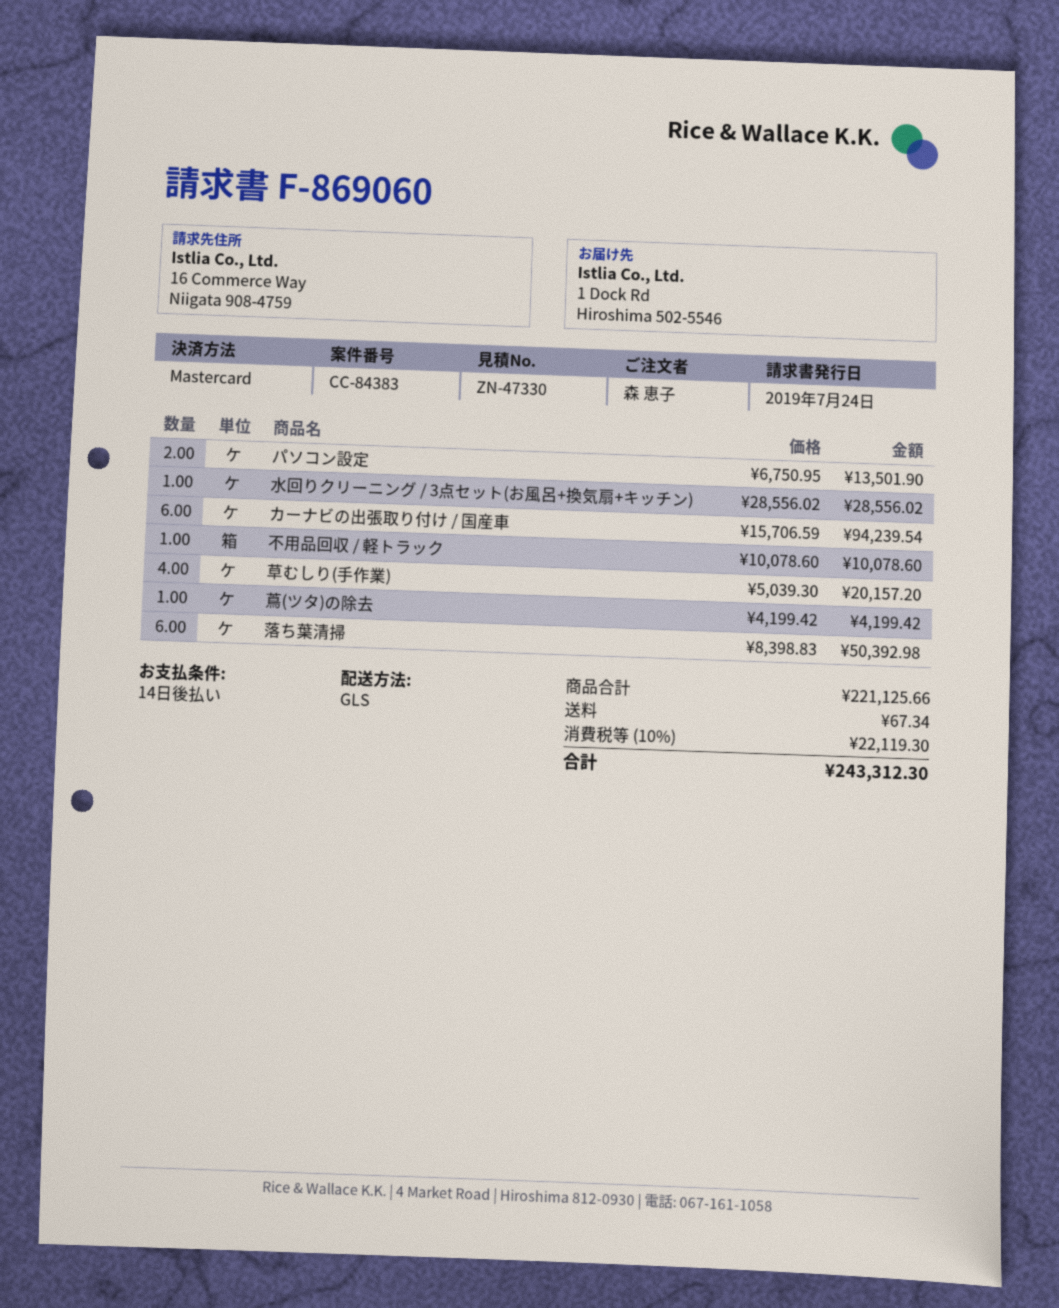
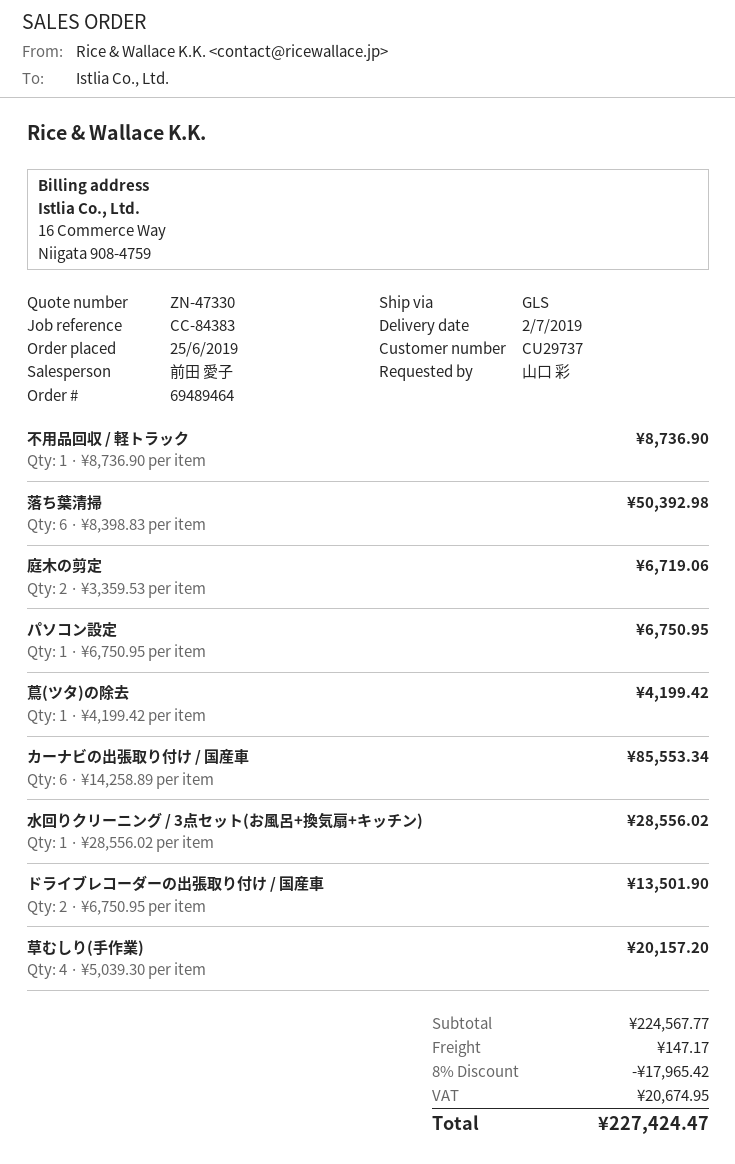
ordered by: 森 恵子 -> 山口 彩
パソコン設定: 2 x 6750.95 = 13501.90 -> 1 x 6750.95 = 6750.95
カーナビの出張取り付け / 国産車: 6 x 15706.59 = 94239.54 -> 6 x 14258.89 = 85553.34
不用品回収 / 軽トラック: 1 x 10078.60 = 10078.60 -> 1 x 8736.90 = 8736.90
庭木の剪定: none -> 2 x 3359.53 = 6719.06
ドライブレコーダーの出張取り付け / 国産車: none -> 2 x 6750.95 = 13501.90
subtotal: 221125.66 -> 224567.77
discount: none -> 8% = 17965.42
shipping: 67.34 -> 147.17
tax: 22119.30 -> 20674.95
total: 243312.30 -> 227424.47

